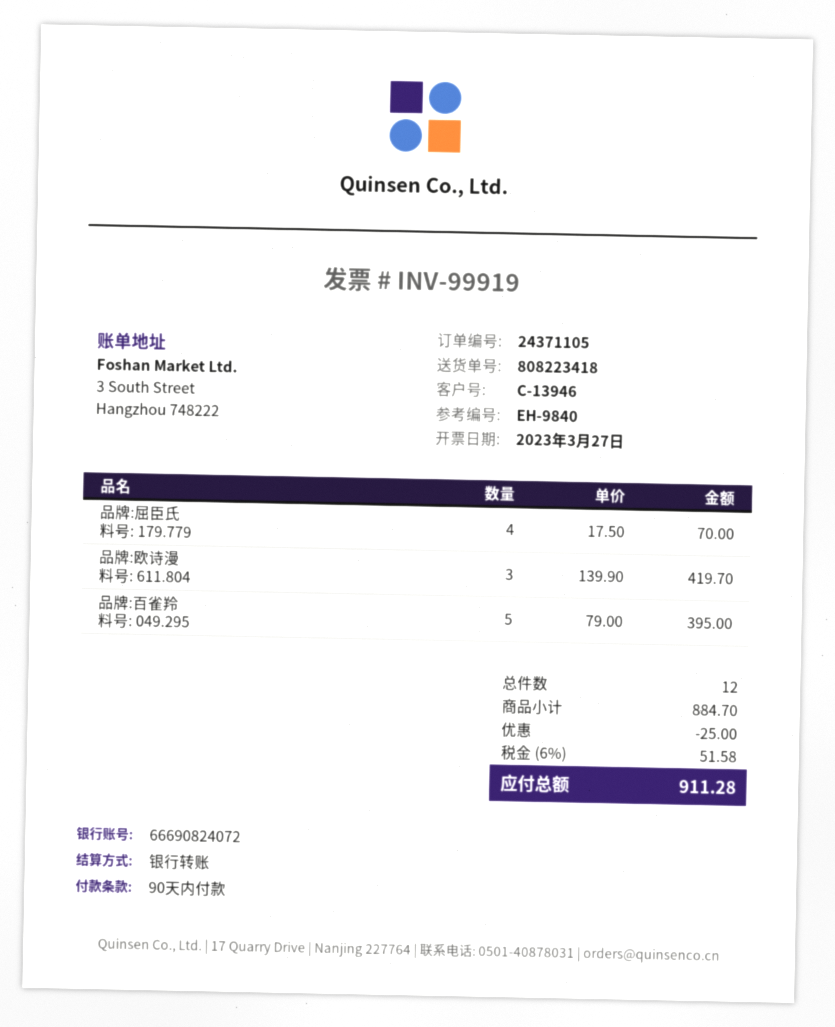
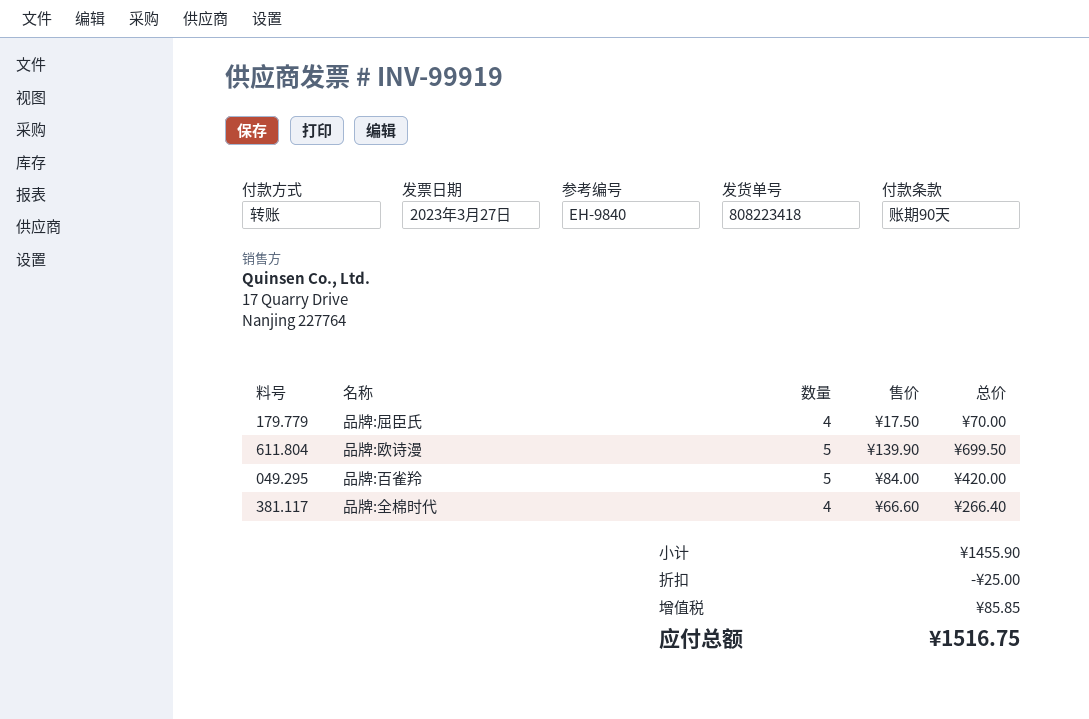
品牌:欧诗漫: 3 x 139.90 = 419.70 -> 5 x 139.90 = 699.50
品牌:百雀羚: 5 x 79.00 = 395.00 -> 5 x 84.00 = 420.00
品牌:全棉时代: none -> 4 x 66.60 = 266.40
subtotal: 884.70 -> 1455.90
tax: 51.58 -> 85.85
total: 911.28 -> 1516.75

